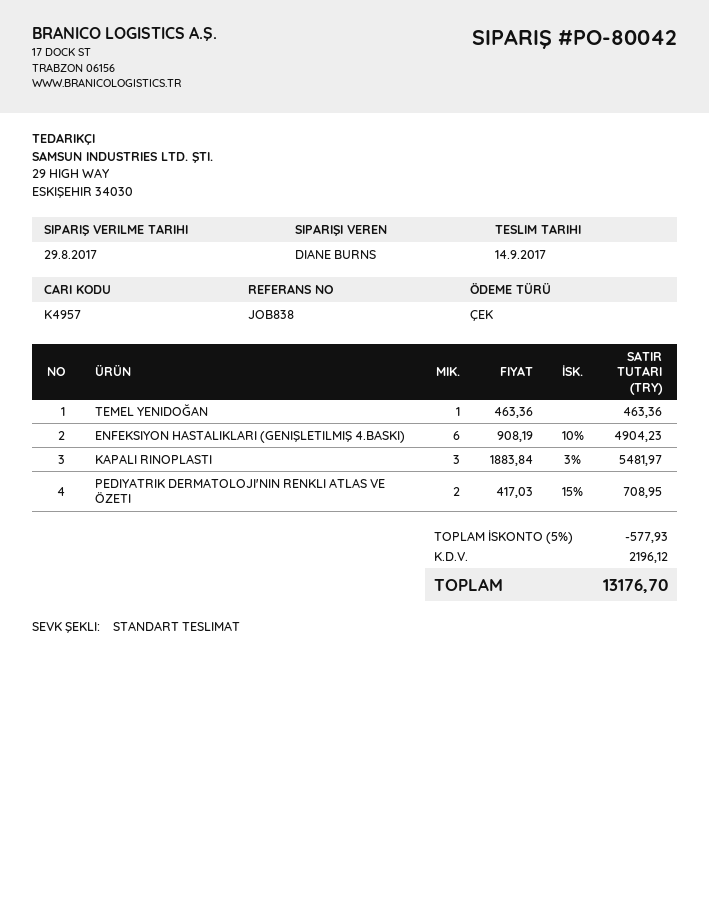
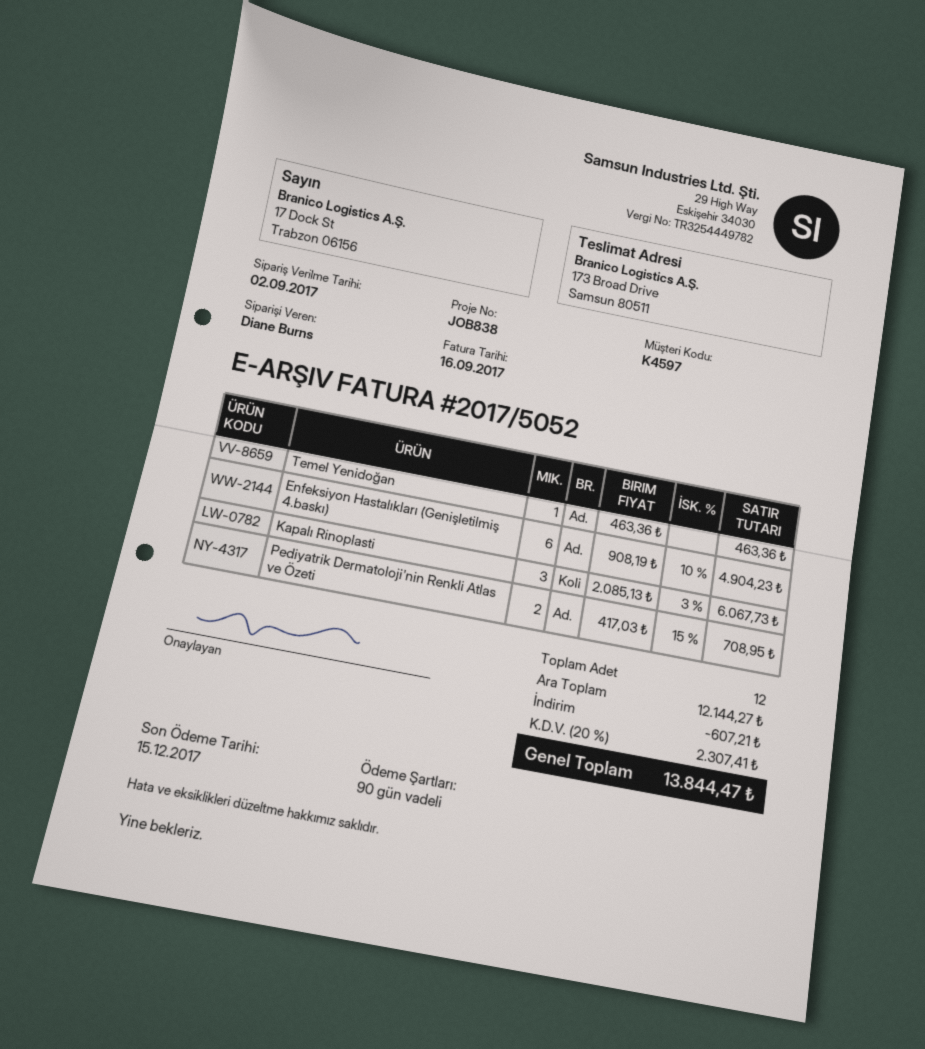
order date: 2017-08-29 -> 2017-09-02
customer number: K4957 -> K4597
KAPALI RINOPLASTI: 3 x 1883.84 - 3% = 5481.97 -> 3 x 2085.13 - 3% = 6067.73
discount: 577.93 -> 607.21
tax: 2196.12 -> 2307.41
total: 13176.70 -> 13844.47

